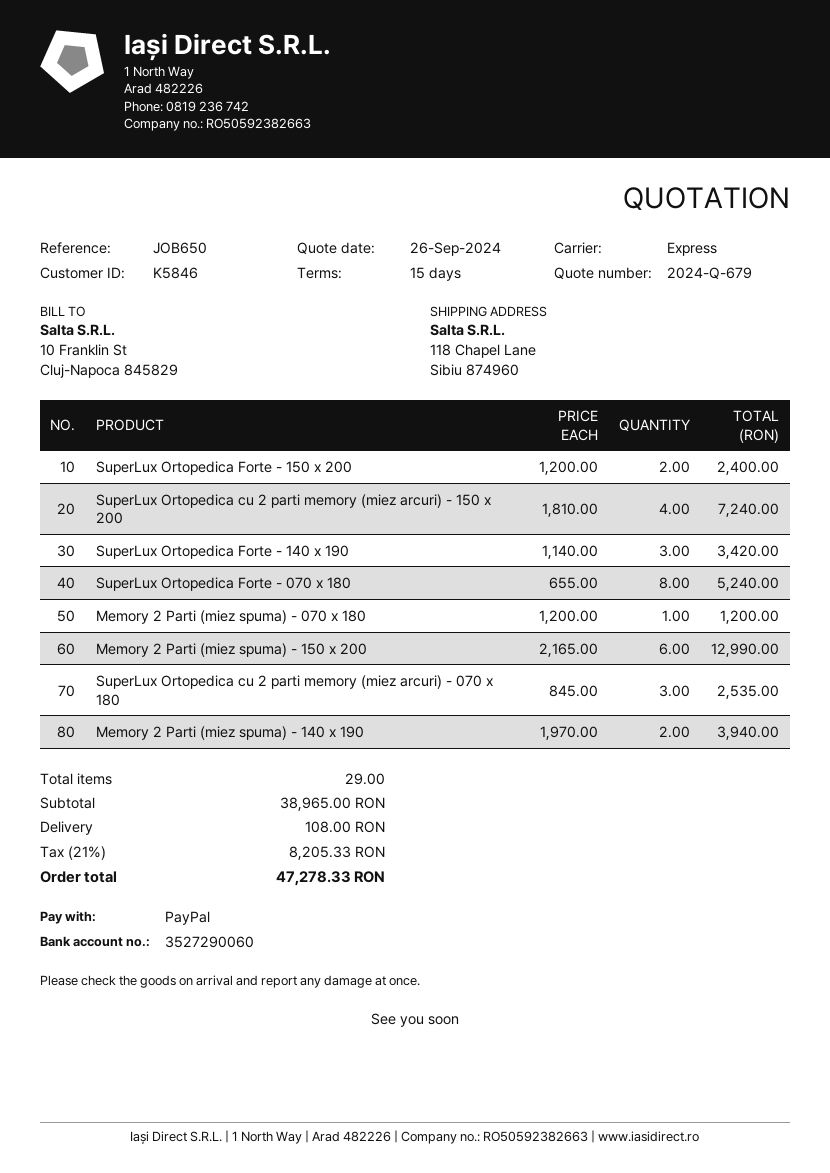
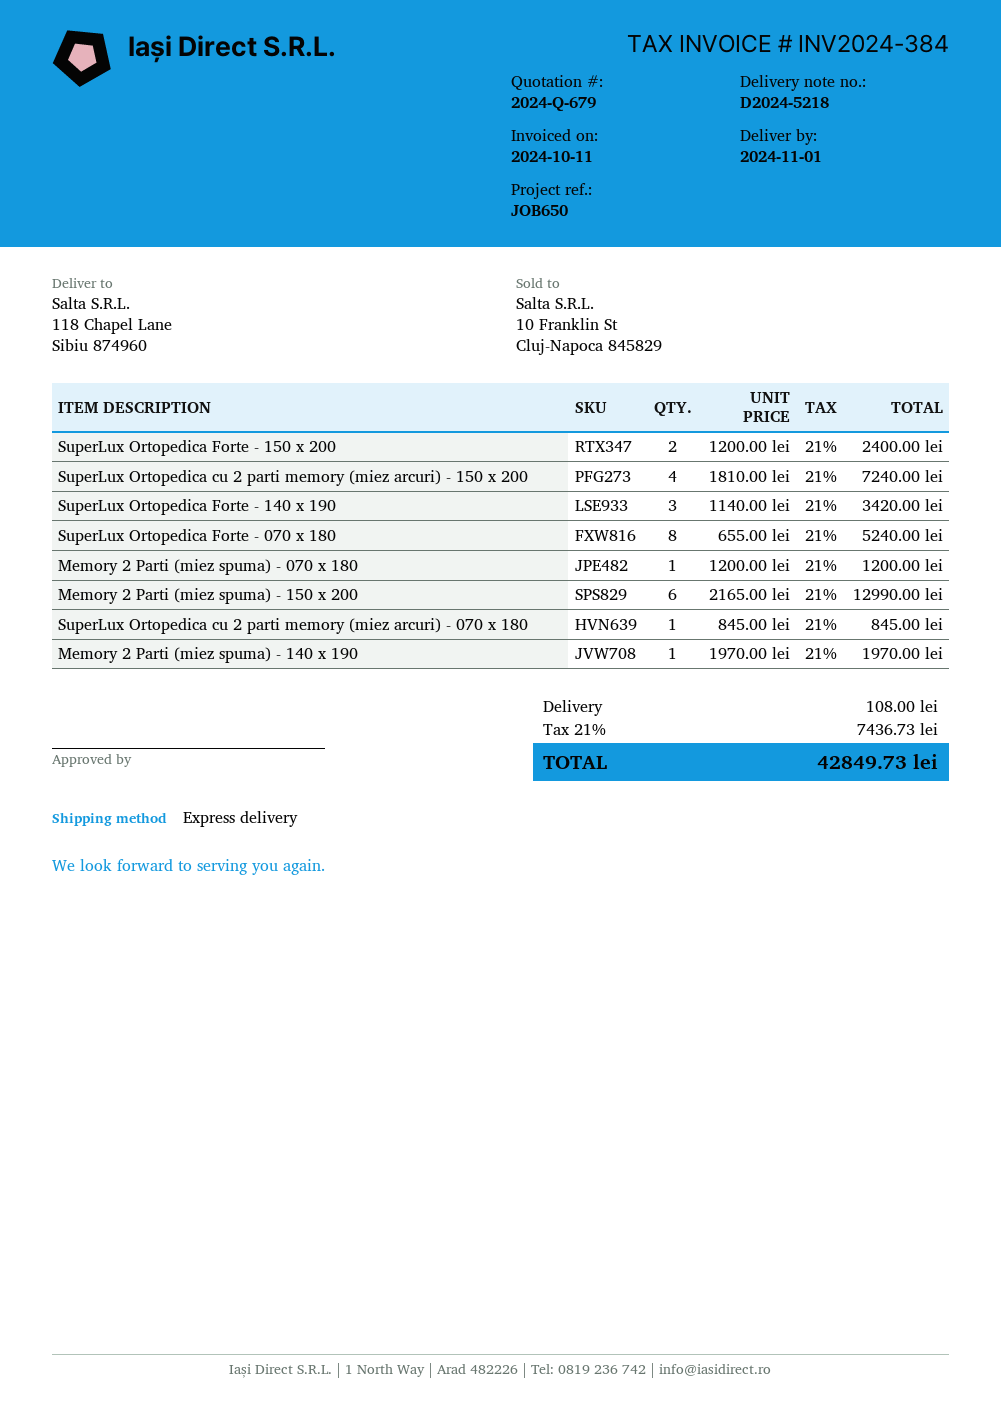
SuperLux Ortopedica cu 2 parti memory (miez arcuri) - 070 x 180: 3 x 845.00 = 2535.00 -> 1 x 845.00 = 845.00
Memory 2 Parti (miez spuma) - 140 x 190: 2 x 1970.00 = 3940.00 -> 1 x 1970.00 = 1970.00
tax: 21% = 8205.33 -> 21% = 7436.73
total: 47278.33 -> 42849.73

